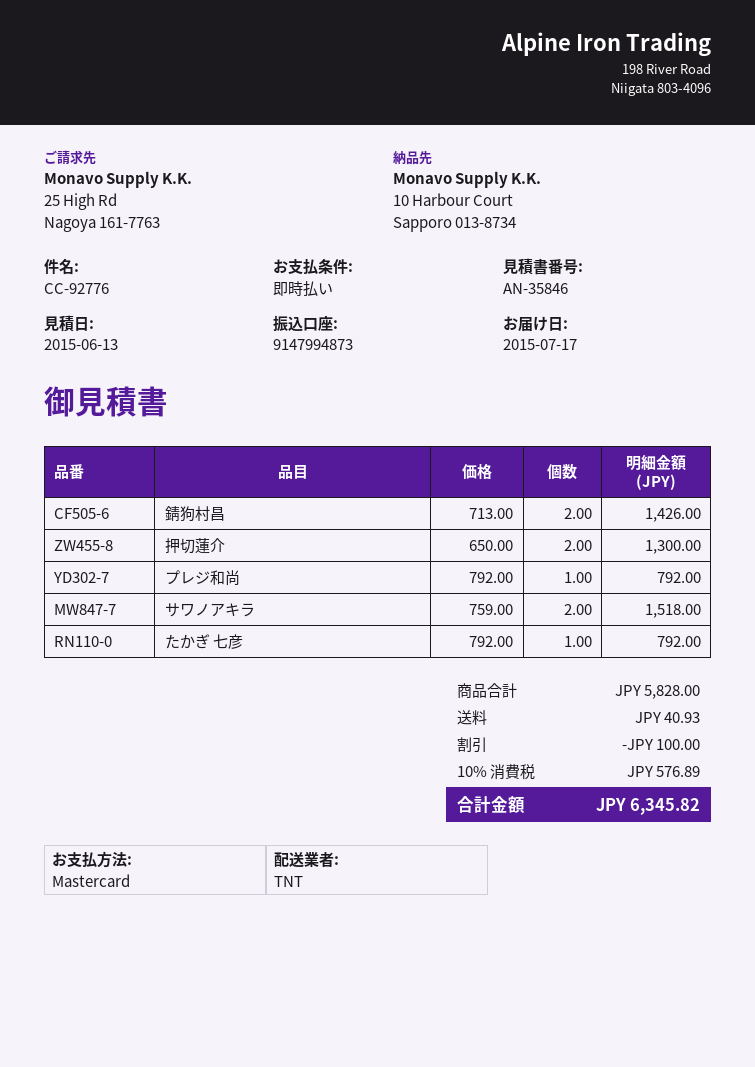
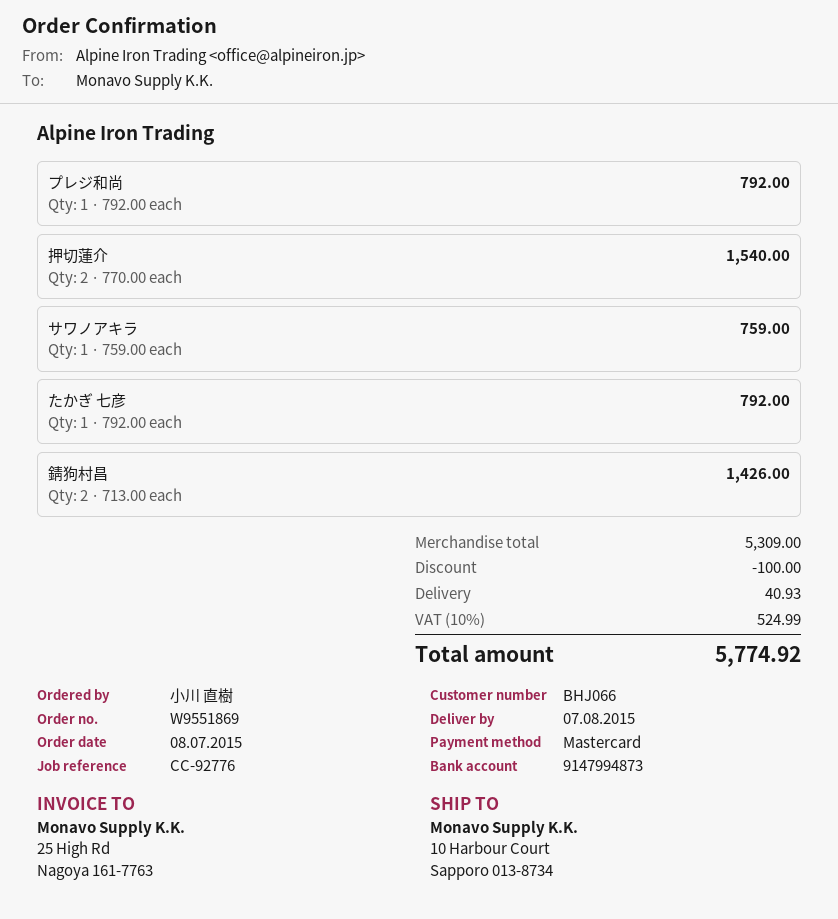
delivery date: 2015-07-17 -> 2015-08-07
押切蓮介: 2 x 650.00 = 1300.00 -> 2 x 770.00 = 1540.00
サワノアキラ: 2 x 759.00 = 1518.00 -> 1 x 759.00 = 759.00
subtotal: 5828.00 -> 5309.00
tax: 10% = 576.89 -> 10% = 524.99
total: 6345.82 -> 5774.92

